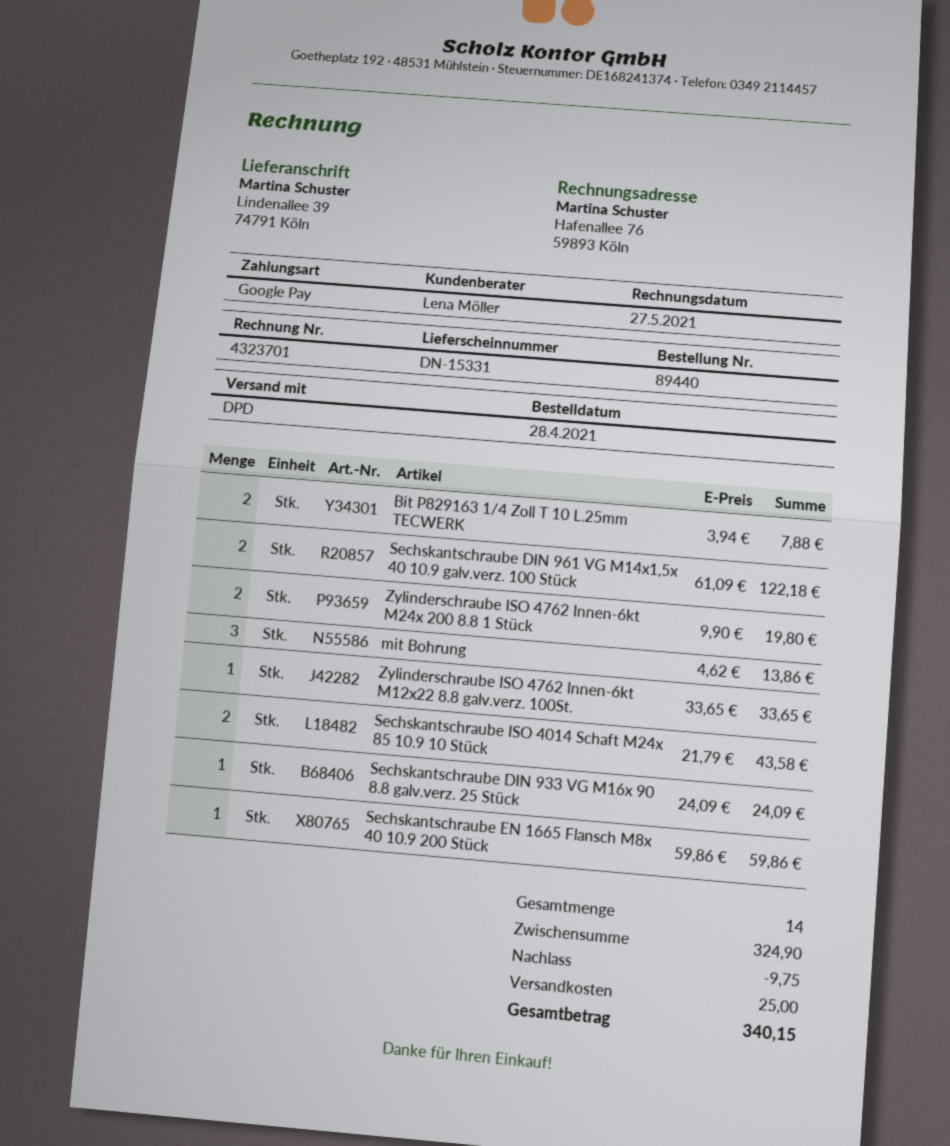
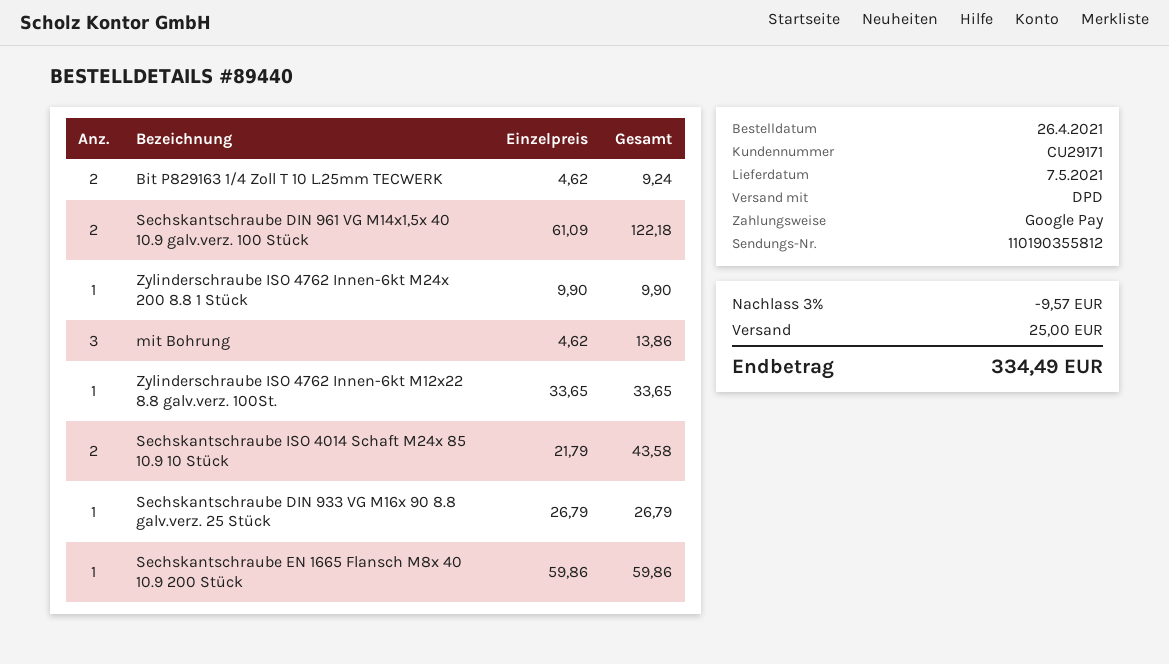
order date: 2021-04-28 -> 2021-04-26
Bit P829163 1/4 Zoll T 10 L.25mm TECWERK: 2 x 3.94 = 7.88 -> 2 x 4.62 = 9.24
Zylinderschraube ISO 4762 Innen-6kt M24x 200 8.8 1 Stück: 2 x 9.90 = 19.80 -> 1 x 9.90 = 9.90
Sechskantschraube DIN 933 VG M16x 90 8.8 galv.verz. 25 Stück: 1 x 24.09 = 24.09 -> 1 x 26.79 = 26.79
discount: 9.75 -> 9.57
total: 340.15 -> 334.49

